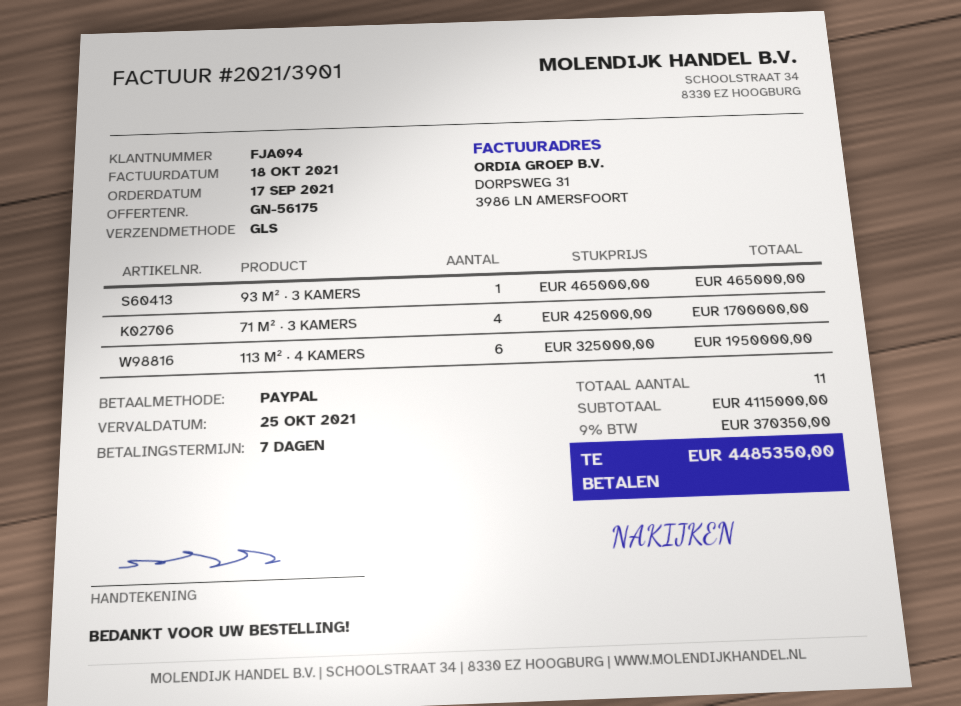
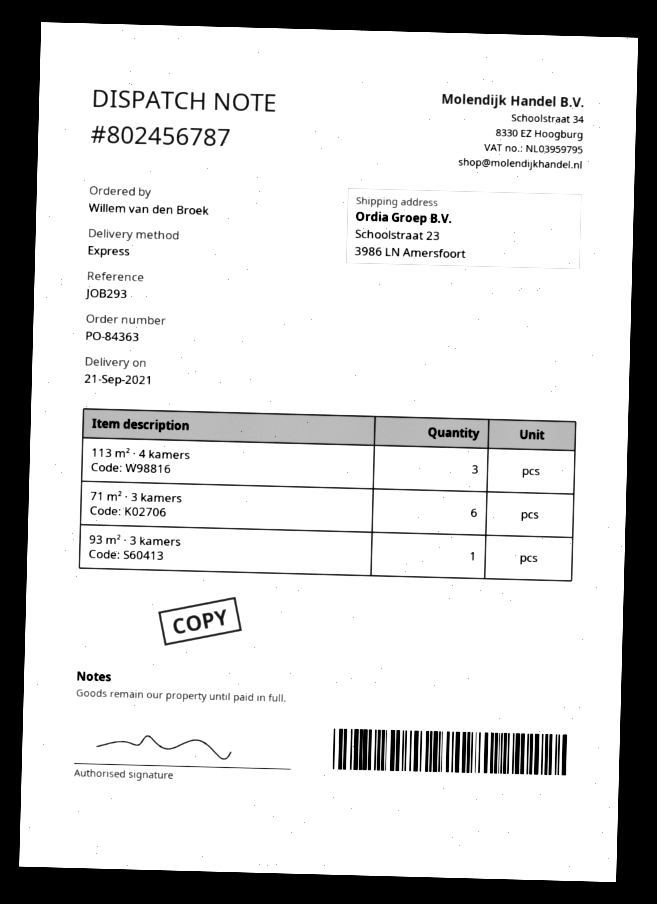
shipping method: GLS -> express
71 M² · 3 KAMERS: 4 -> 6
113 M² · 4 KAMERS: 6 -> 3

